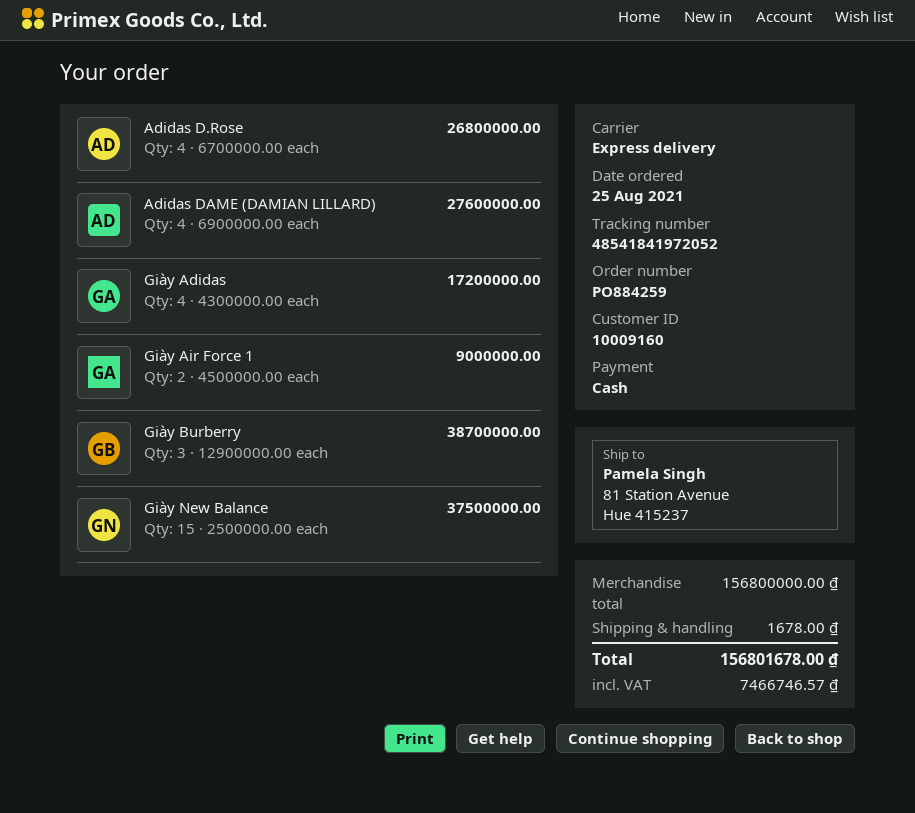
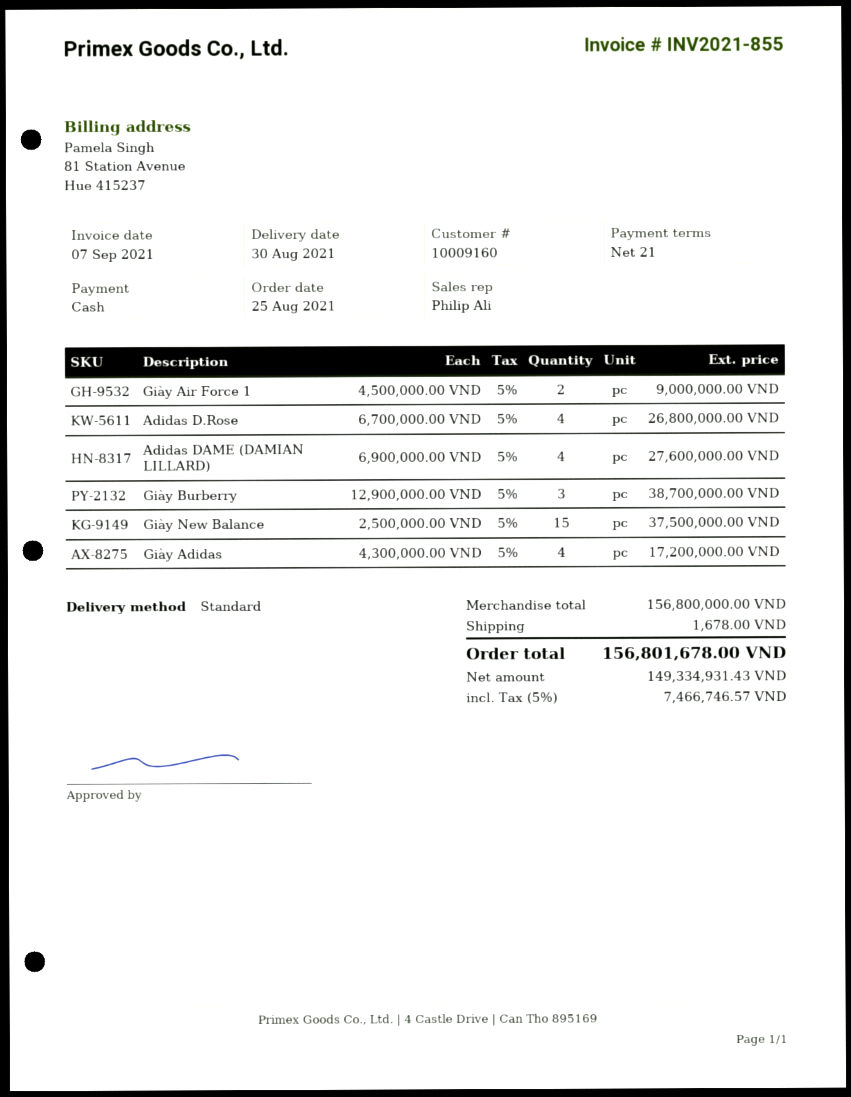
shipping method: express -> standard

